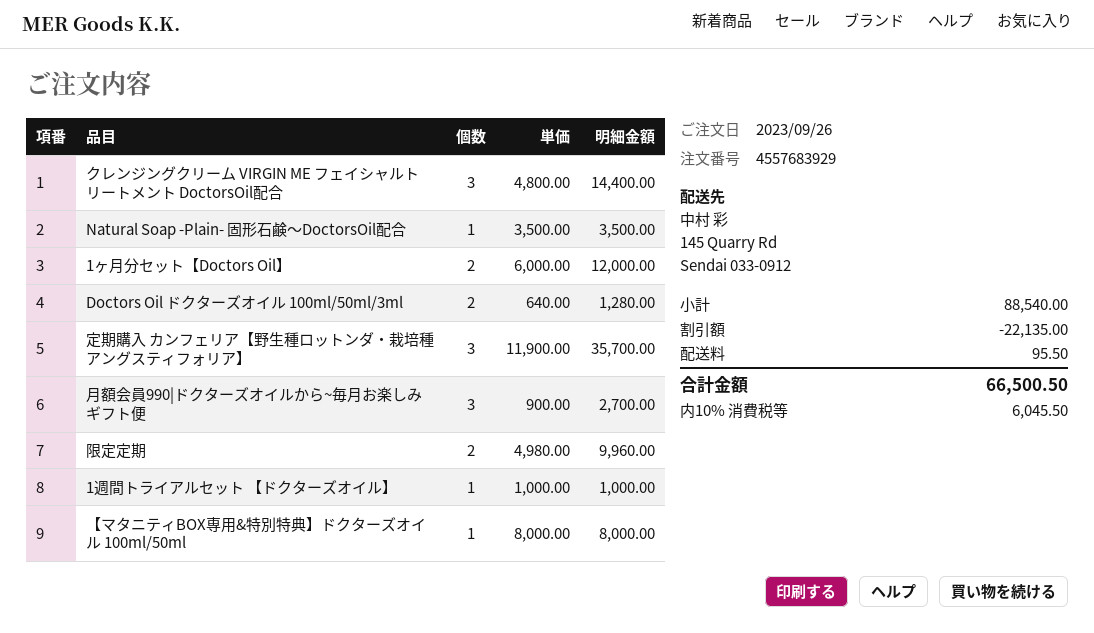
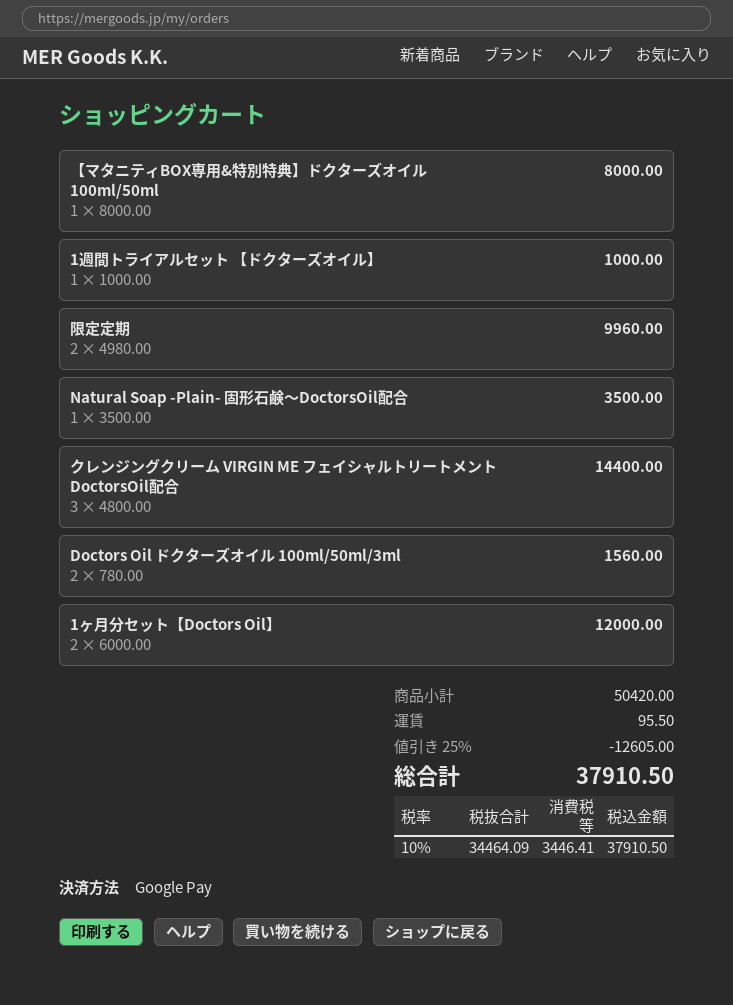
Doctors Oil ドクターズオイル 100ml/50ml/3ml: 2 x 640.00 = 1280.00 -> 2 x 780.00 = 1560.00
定期購入 カンフェリア【野生種ロットンダ・栽培種アングスティフォリア】: 3 x 11900.00 = 35700.00 -> none
月額会員990|ドクターズオイルから~毎月お楽しみギフト便: 3 x 900.00 = 2700.00 -> none
subtotal: 88540.00 -> 50420.00
discount: 22135.00 -> 12605.00
tax: 10% = 6045.50 -> 10% = 3446.41
total: 66500.50 -> 37910.50

